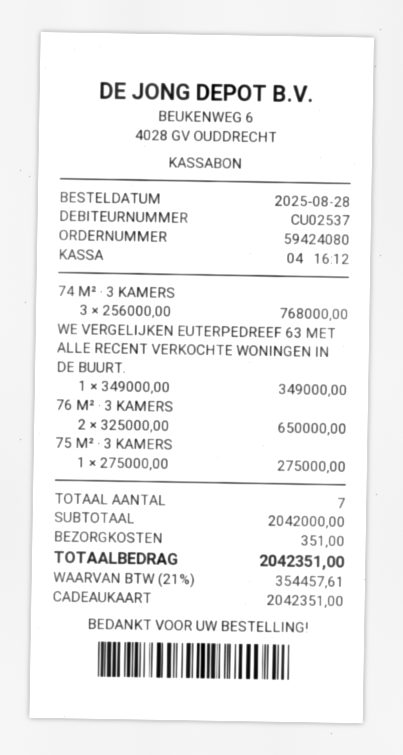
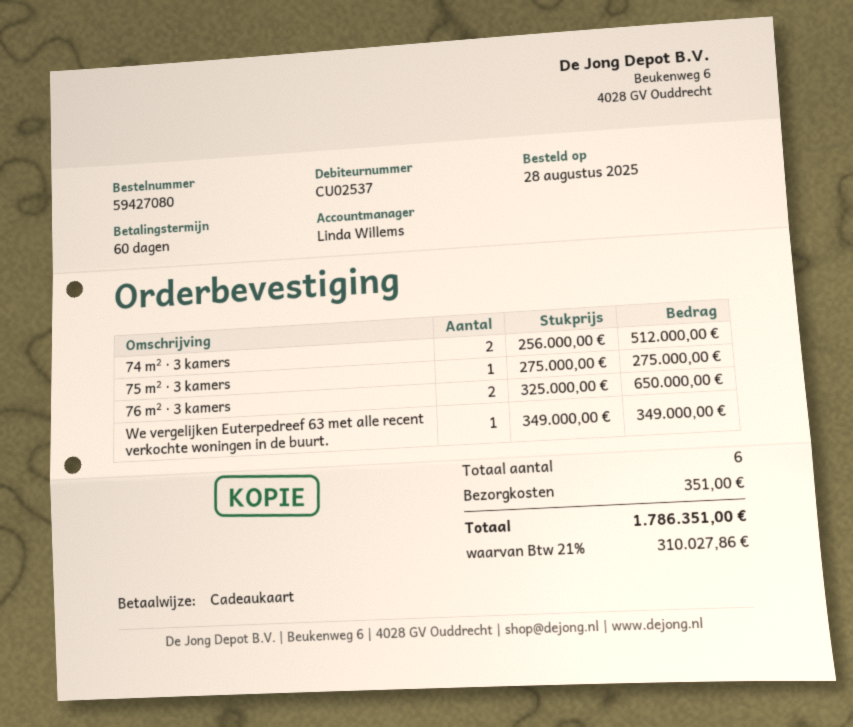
order number: 59424080 -> 59427080
74 M² · 3 KAMERS: 3 x 256000.00 = 768000.00 -> 2 x 256000.00 = 512000.00
total quantity: 7 -> 6
tax: 21% = 354457.61 -> 21% = 310027.86
total: 2042351.00 -> 1786351.00

